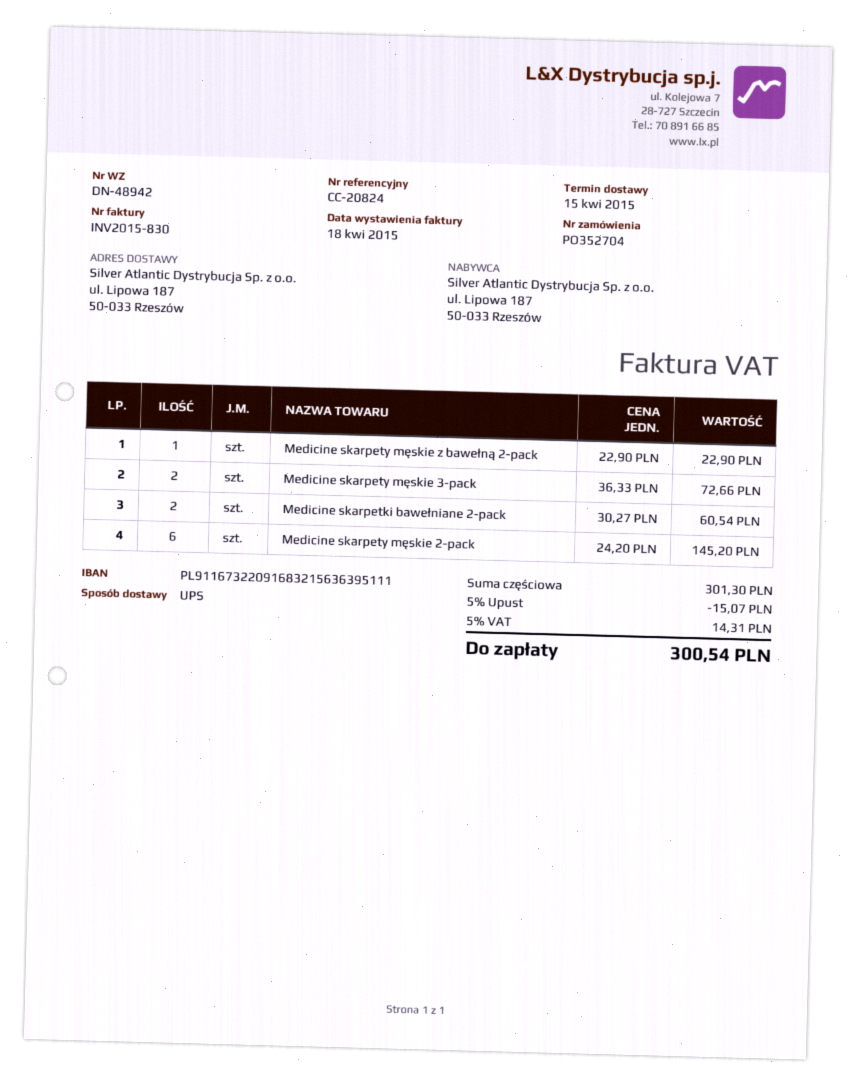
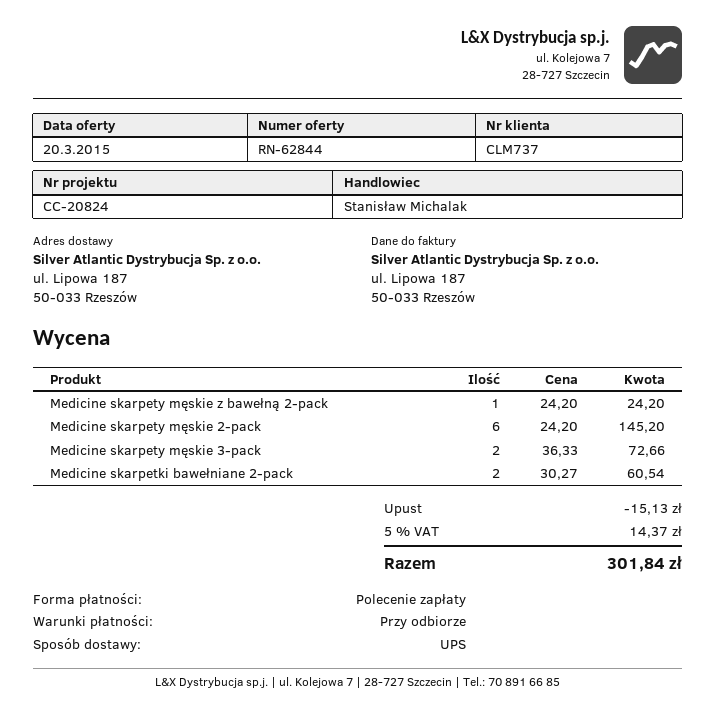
Medicine skarpety męskie z bawełną 2-pack: 1 x 22.90 = 22.90 -> 1 x 24.20 = 24.20
discount: 15.07 -> 15.13
tax: 5% = 14.31 -> 5% = 14.37
total: 300.54 -> 301.84

